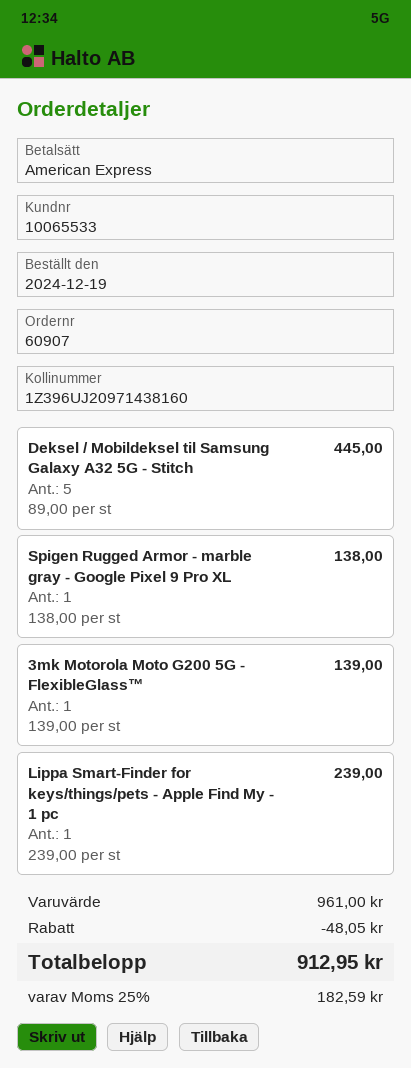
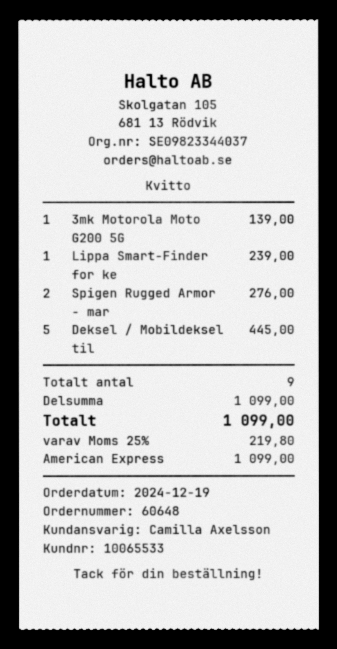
order number: 60907 -> 60648
Spigen Rugged Armor - marble gray - Google Pixel 9 Pro XL: 1 for 138.00 -> 2 for 276.00
subtotal: 961.00 -> 1099.00
discount: 48.05 -> none
tax: 25% = 182.59 -> 25% = 219.80
total: 912.95 -> 1099.00

